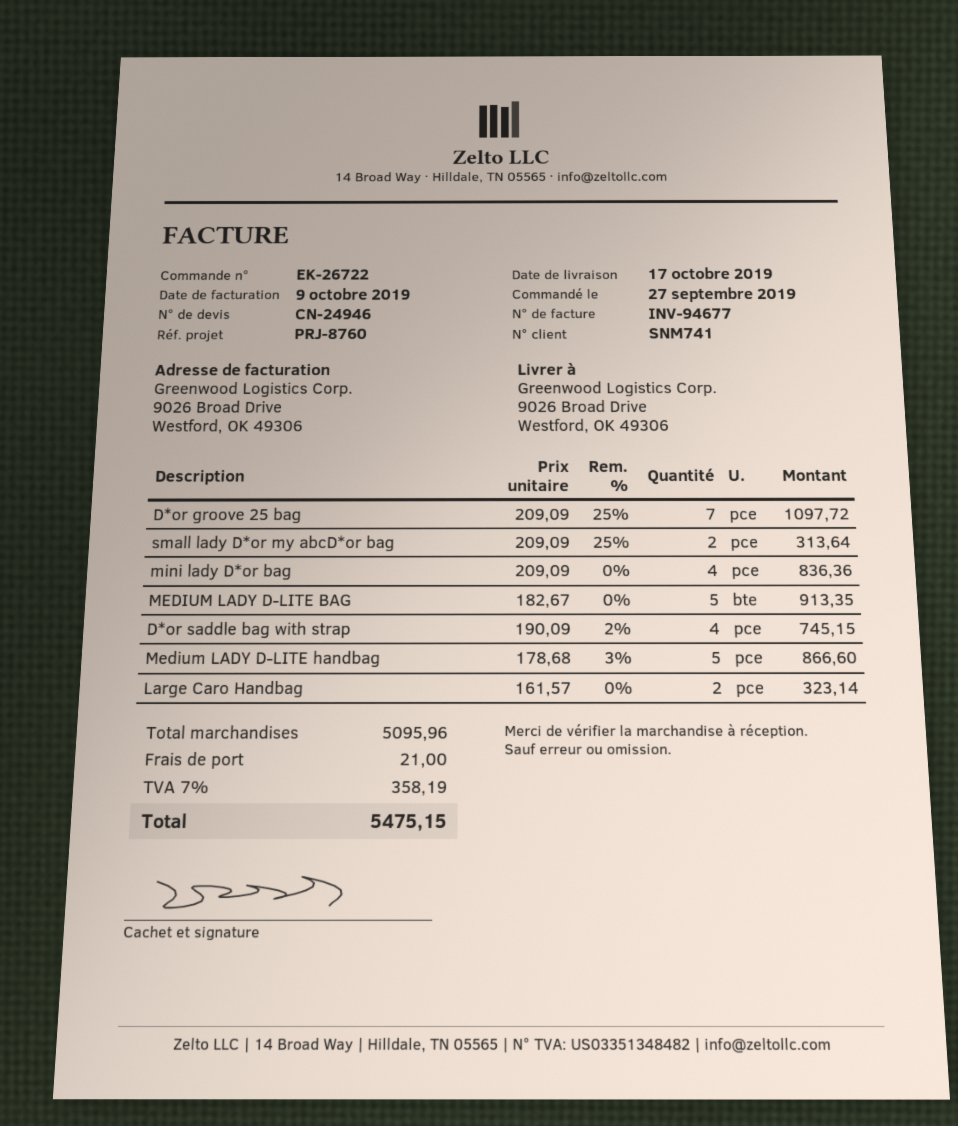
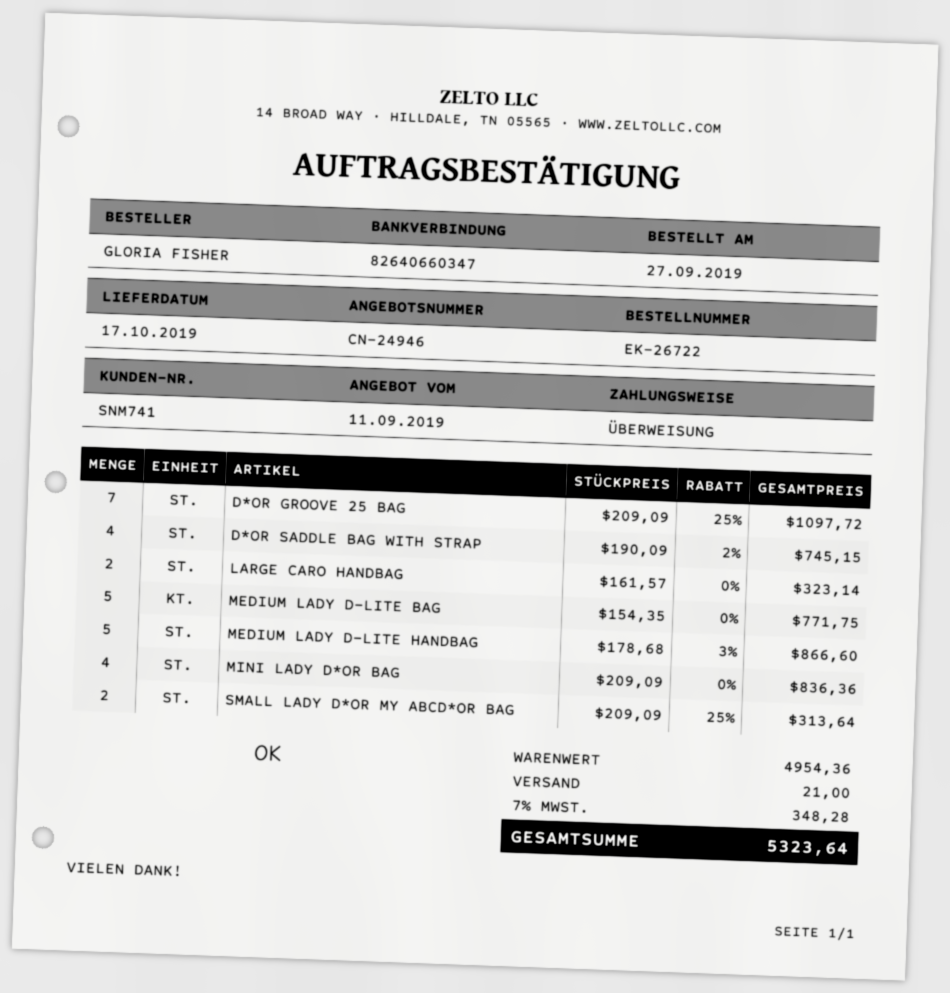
MEDIUM LADY D-LITE BAG: 5 x 182.67 = 913.35 -> 5 x 154.35 = 771.75
subtotal: 5095.96 -> 4954.36
tax: 7% = 358.19 -> 7% = 348.28
total: 5475.15 -> 5323.64

